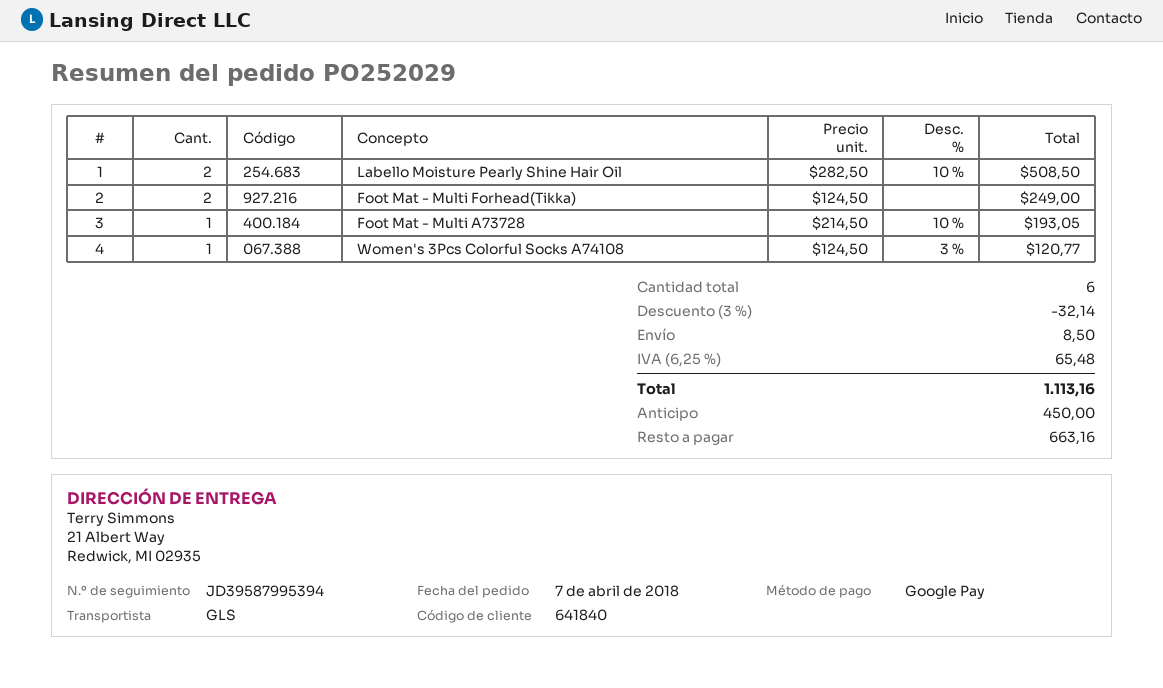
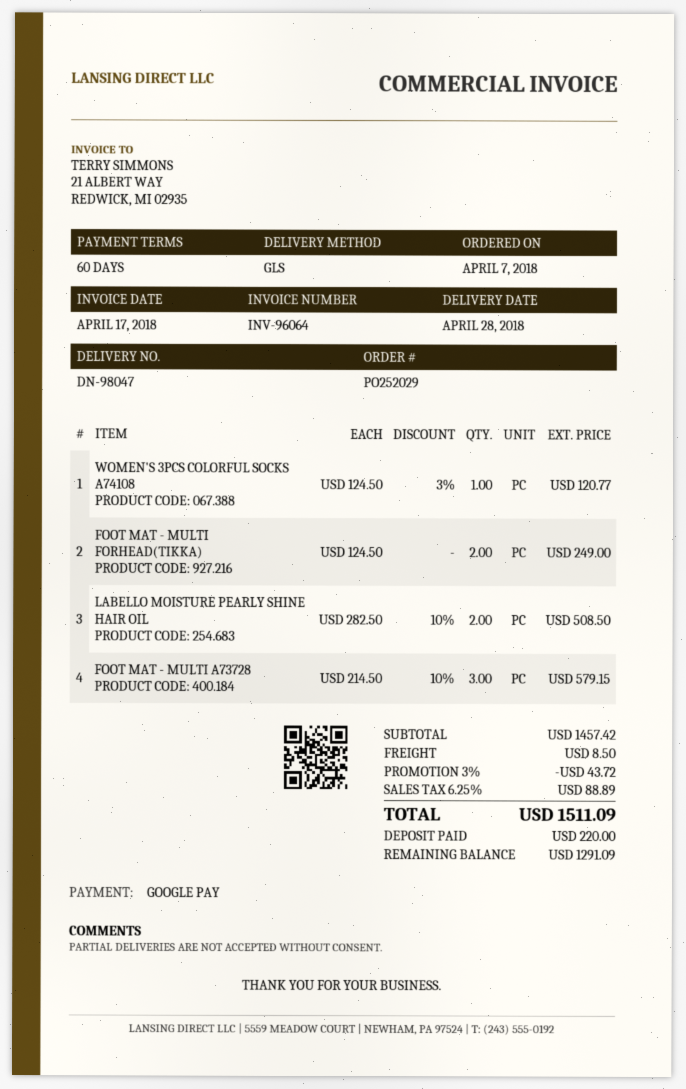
Foot Mat - Multi A73728: 1 x 214.50 - 10% = 193.05 -> 3 x 214.50 - 10% = 579.15
discount: 3% = 32.14 -> 3% = 43.72
tax: 6.25% = 65.48 -> 6.25% = 88.89
total: 1113.16 -> 1511.09
deposit: 450.00 -> 220.00
balance: 663.16 -> 1291.09

